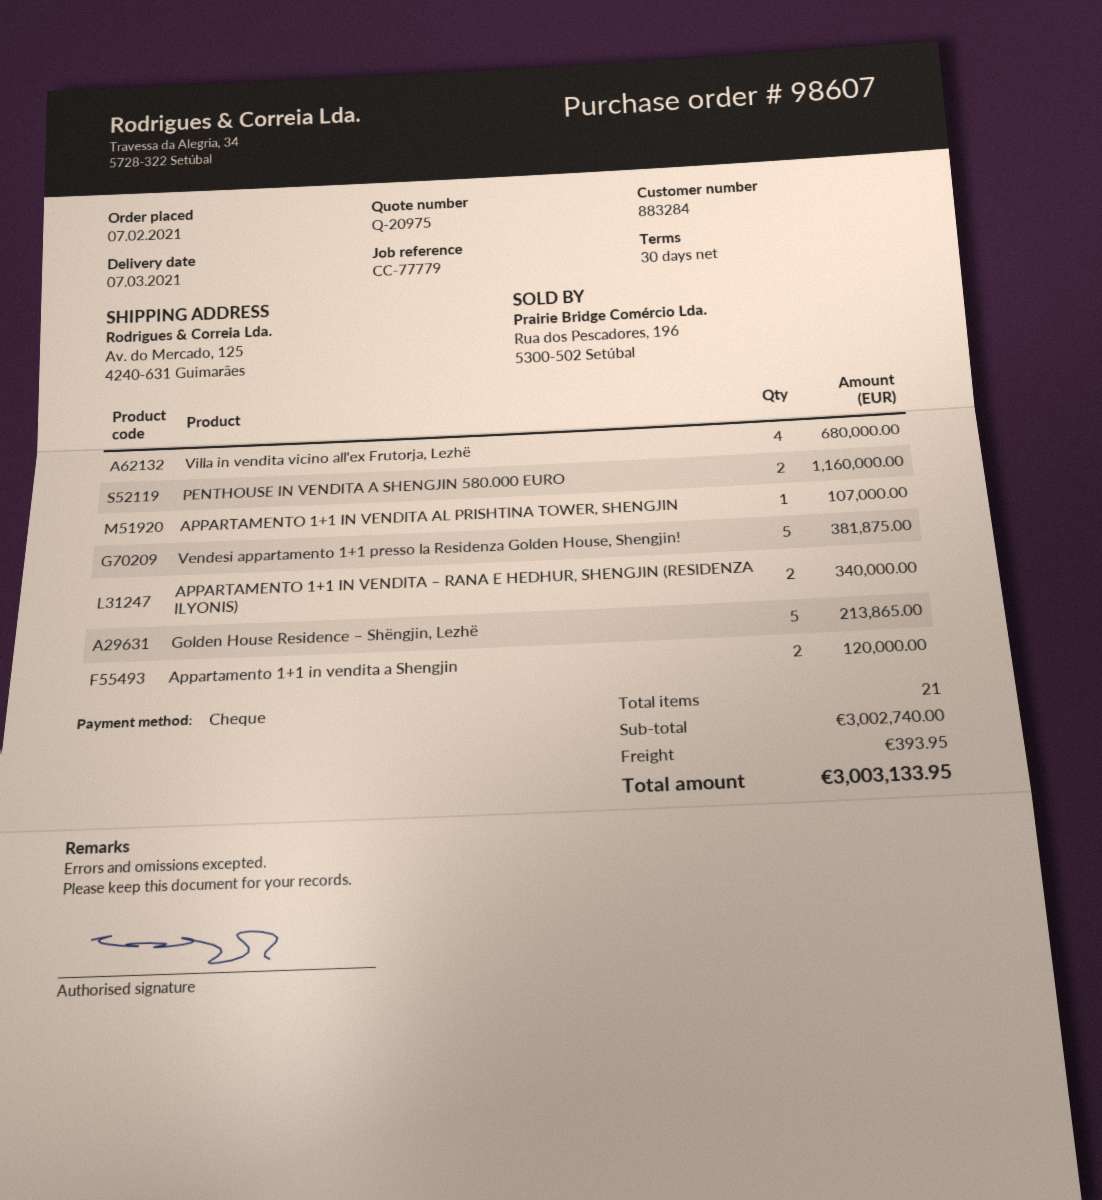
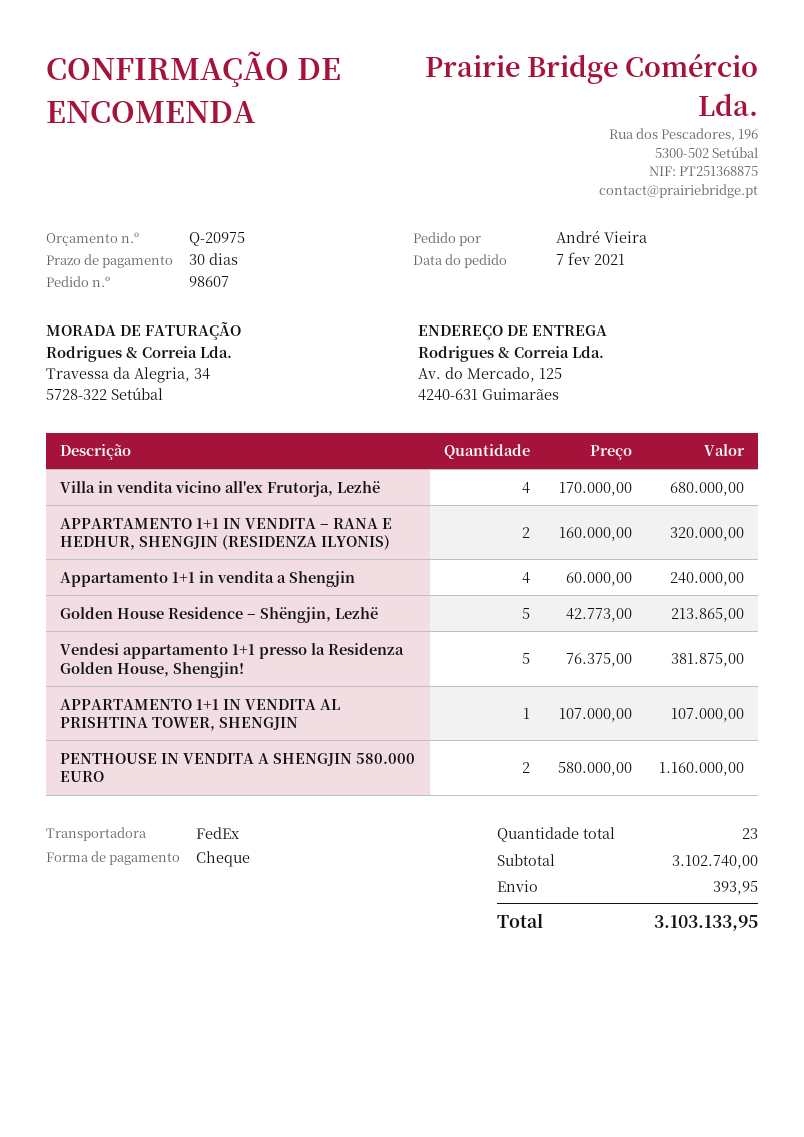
APPARTAMENTO 1+1 IN VENDITA – RANA E HEDHUR, SHENGJIN (RESIDENZA ILYONIS): 2 for 340000.00 -> 2 for 320000.00
Appartamento 1+1 in vendita a Shengjin: 2 for 120000.00 -> 4 for 240000.00
total quantity: 21 -> 23
subtotal: 3002740.00 -> 3102740.00
total: 3003133.95 -> 3103133.95

